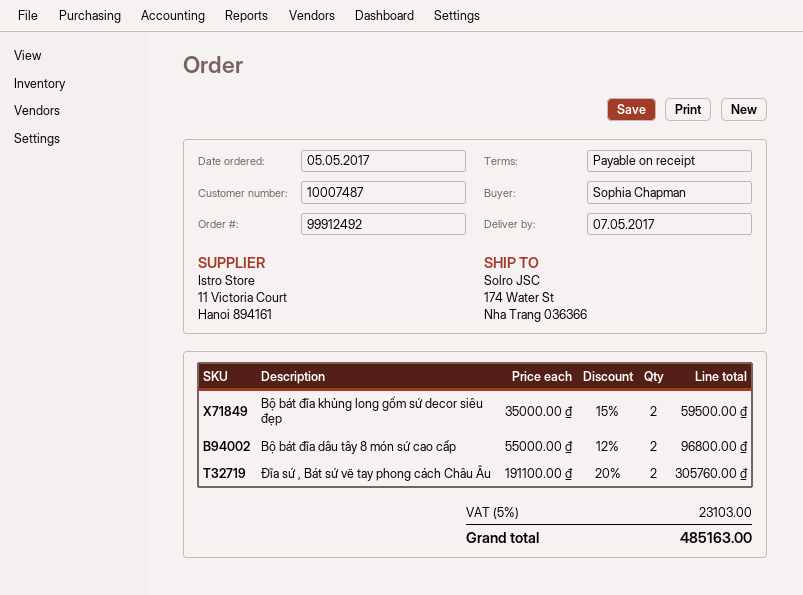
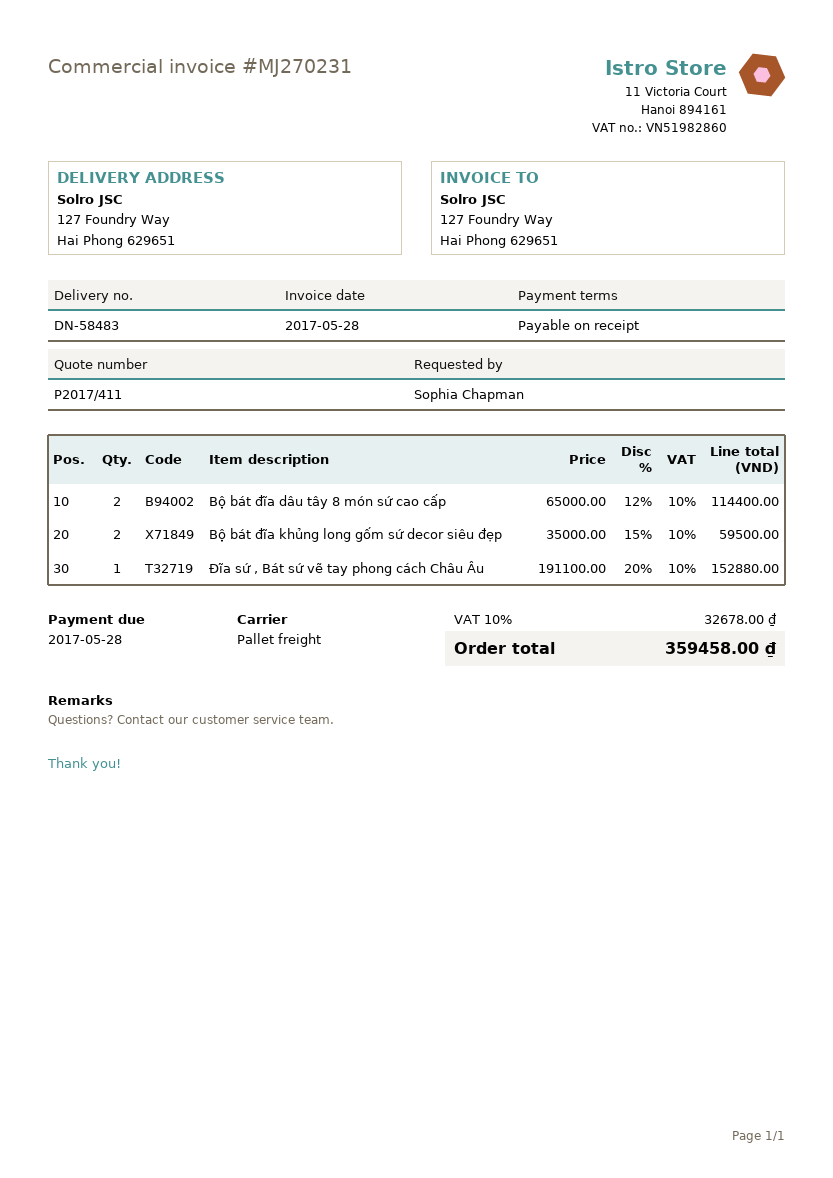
ship to: 174 Water St, Nha Trang 036366 -> 127 Foundry Way, Hai Phong 629651
Bộ bát đĩa dâu tây 8 món sứ cao cấp: 2 x 55000.00 - 12% = 96800.00 -> 2 x 65000.00 - 12% = 114400.00
Đĩa sứ , Bát sứ vẽ tay phong cách Châu Âu: 2 x 191100.00 - 20% = 305760.00 -> 1 x 191100.00 - 20% = 152880.00
tax: 5% = 23103.00 -> 10% = 32678.00
total: 485163.00 -> 359458.00

